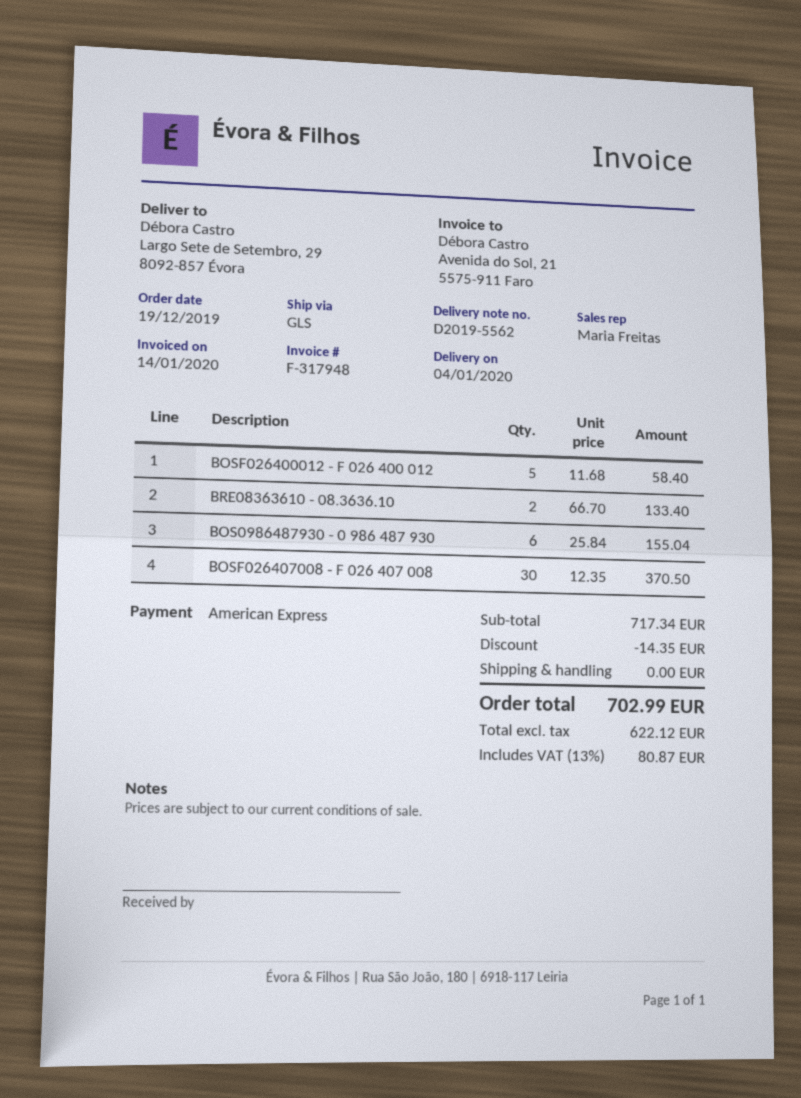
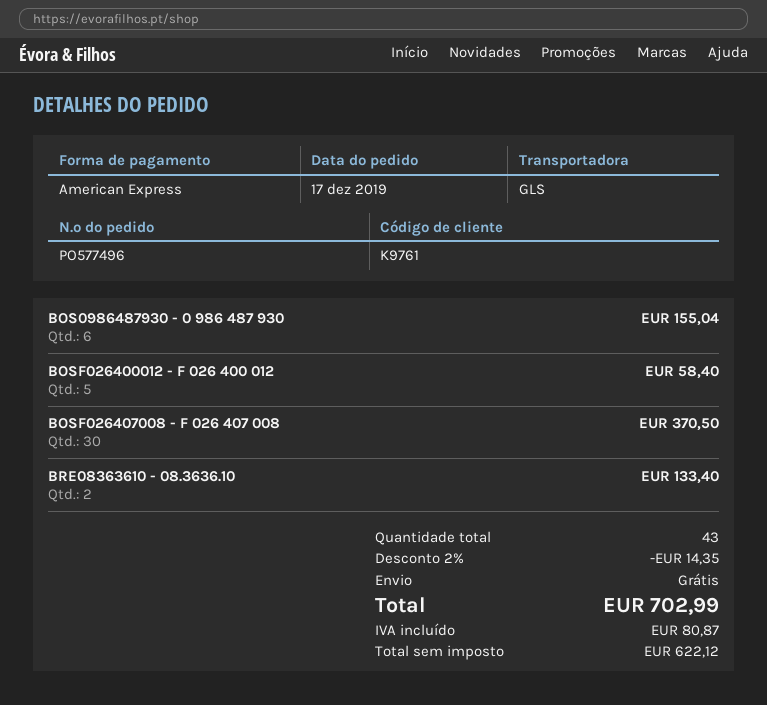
order date: 2019-12-19 -> 2019-12-17

